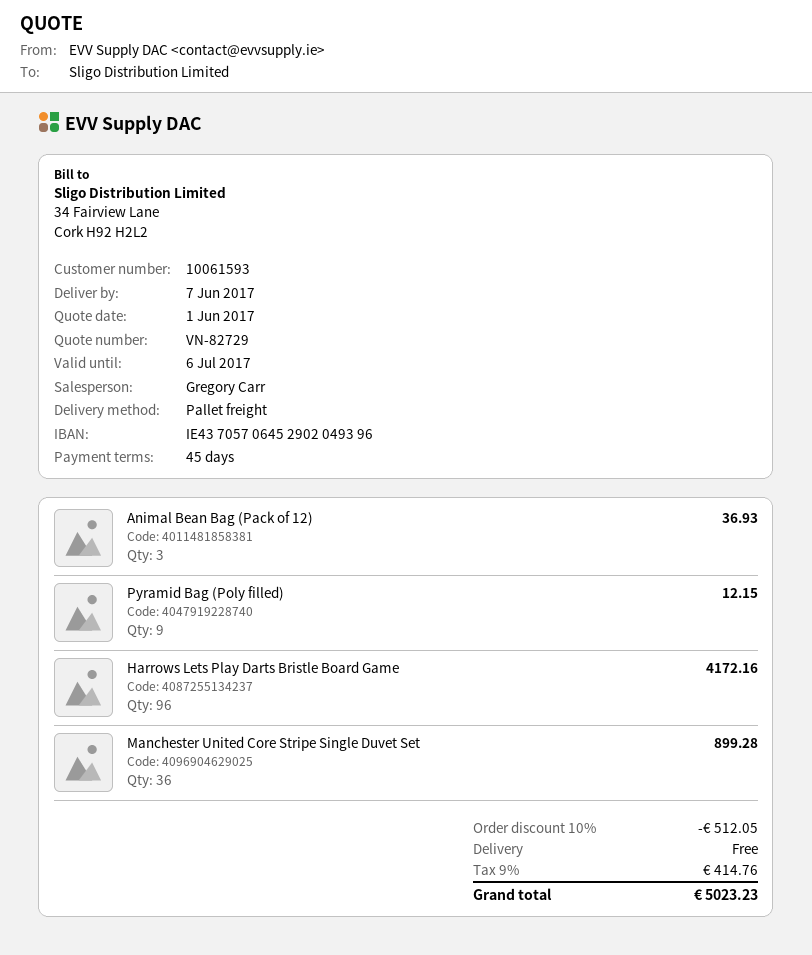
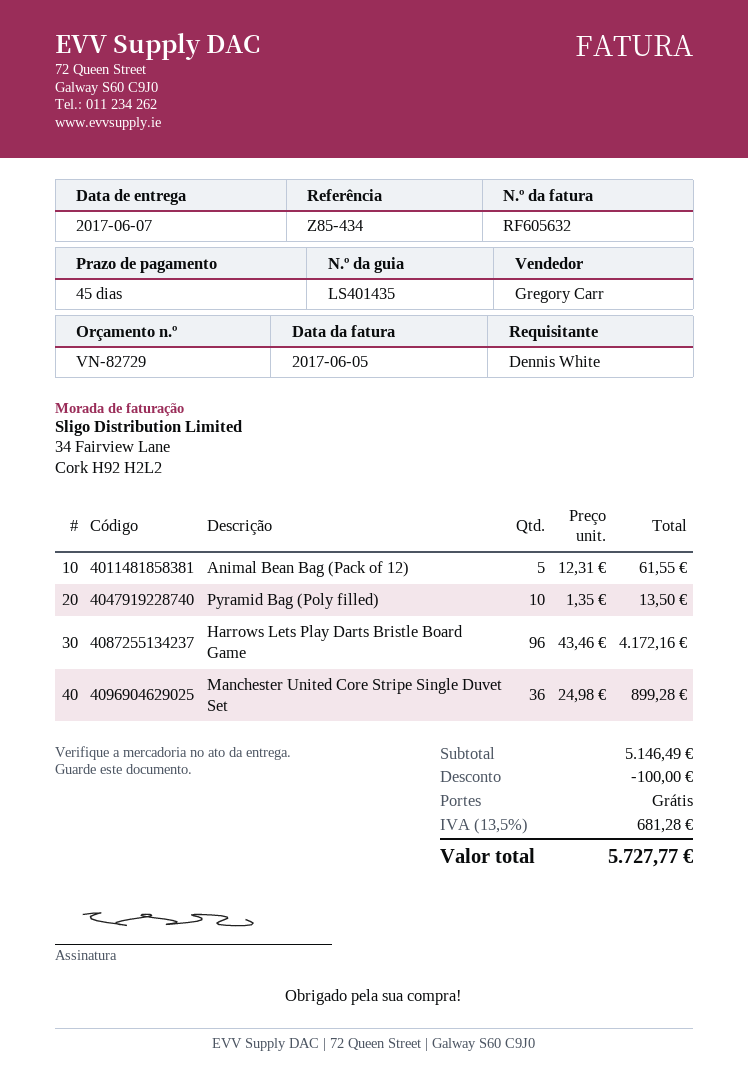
Animal Bean Bag (Pack of 12): 3 for 36.93 -> 5 for 61.55
Pyramid Bag (Poly filled): 9 for 12.15 -> 10 for 13.50
discount: 512.05 -> 100.00
tax: 9% = 414.76 -> 13.5% = 681.28
total: 5023.23 -> 5727.77

